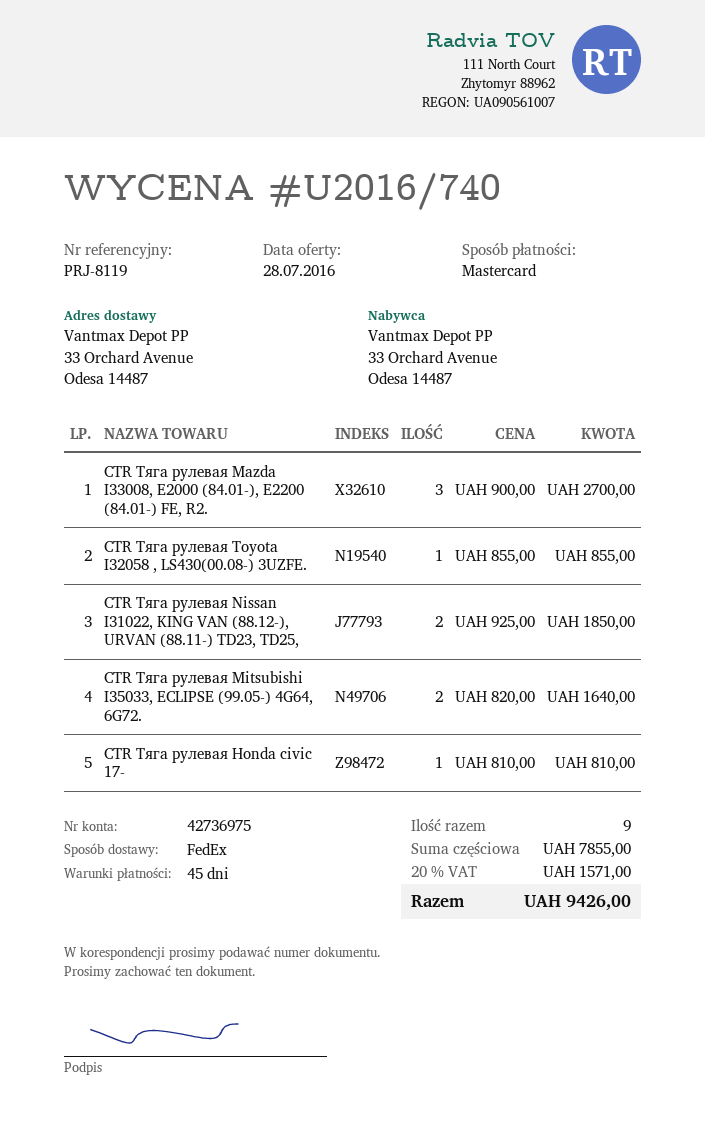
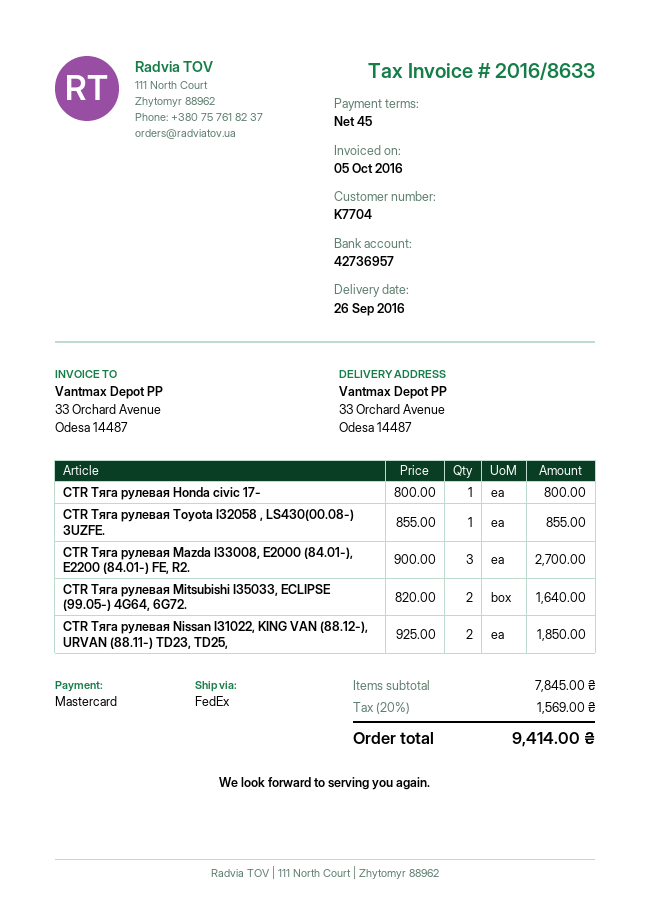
bank account: 42736975 -> 42736957
CTR Тяга рулевая Honda civic 17-: 1 x 810.00 = 810.00 -> 1 x 800.00 = 800.00
subtotal: 7855.00 -> 7845.00
tax: 20% = 1571.00 -> 20% = 1569.00
total: 9426.00 -> 9414.00

